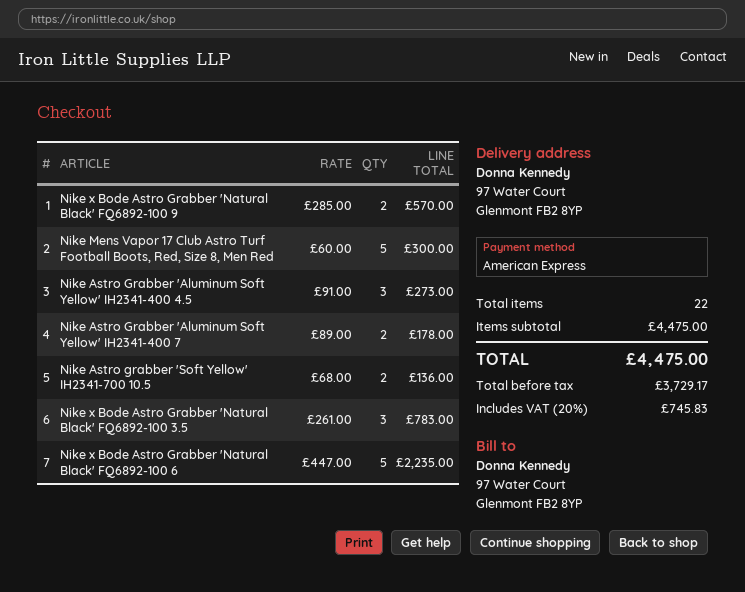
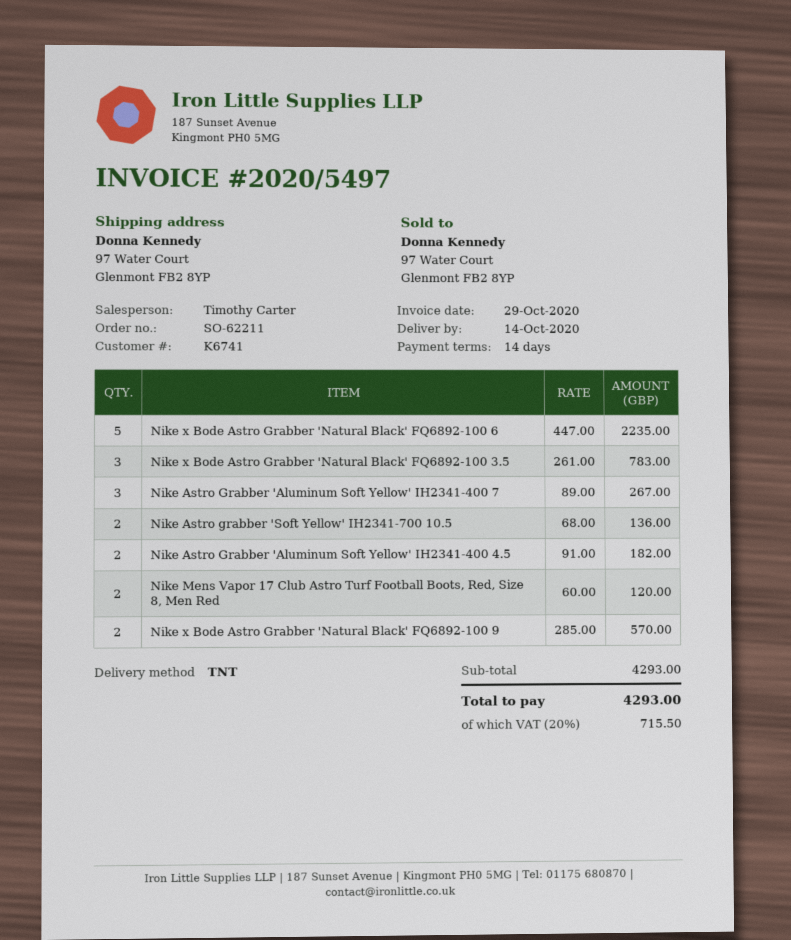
Nike Mens Vapor 17 Club Astro Turf Football Boots, Red, Size 8, Men Red: 5 x 60.00 = 300.00 -> 2 x 60.00 = 120.00
Nike Astro Grabber 'Aluminum Soft Yellow' IH2341-400 4.5: 3 x 91.00 = 273.00 -> 2 x 91.00 = 182.00
Nike Astro Grabber 'Aluminum Soft Yellow' IH2341-400 7: 2 x 89.00 = 178.00 -> 3 x 89.00 = 267.00
subtotal: 4475.00 -> 4293.00
tax: 20% = 745.83 -> 20% = 715.50
total: 4475.00 -> 4293.00

